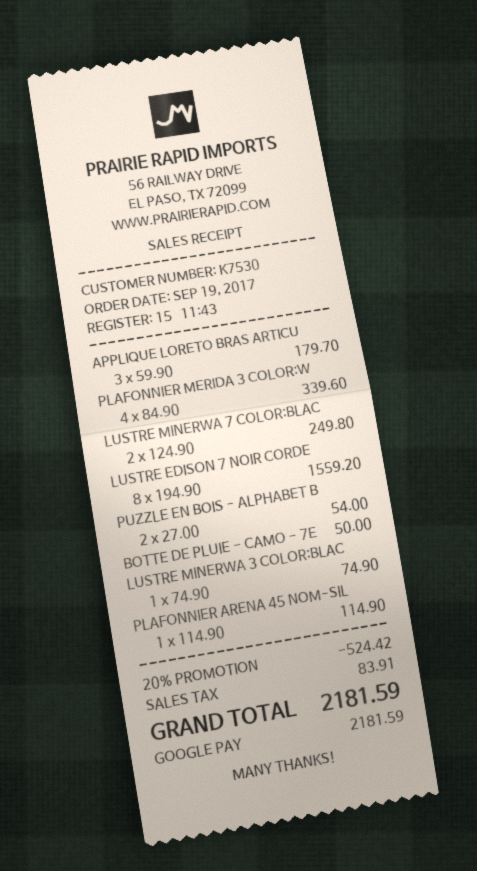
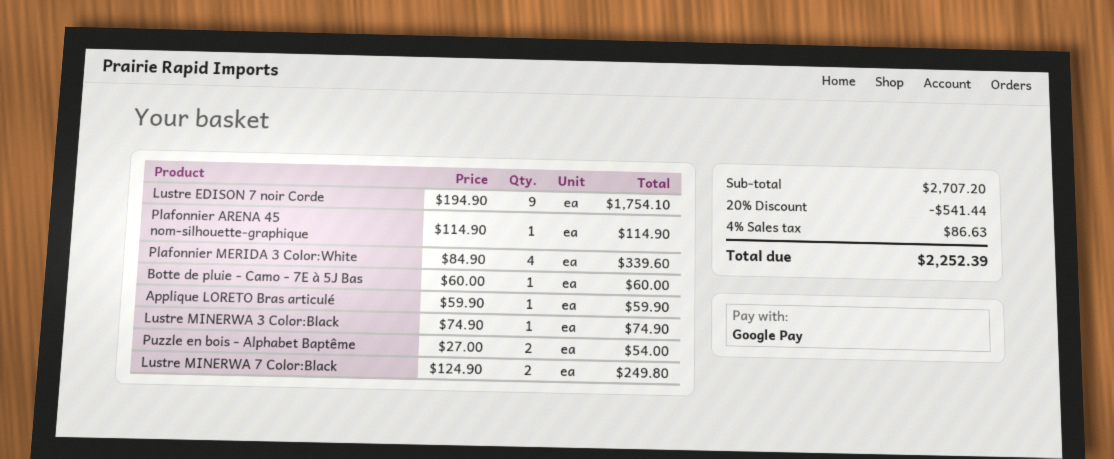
APPLIQUE LORETO BRAS ARTICU: 3 x 59.90 = 179.70 -> 1 x 59.90 = 59.90
LUSTRE EDISON 7 NOIR CORDE: 8 x 194.90 = 1559.20 -> 9 x 194.90 = 1754.10
BOTTE DE PLUIE - CAMO - 7E: 1 x 50.00 = 50.00 -> 1 x 60.00 = 60.00
discount: 20% = 524.42 -> 20% = 541.44
tax: 83.91 -> 86.63
total: 2181.59 -> 2252.39

